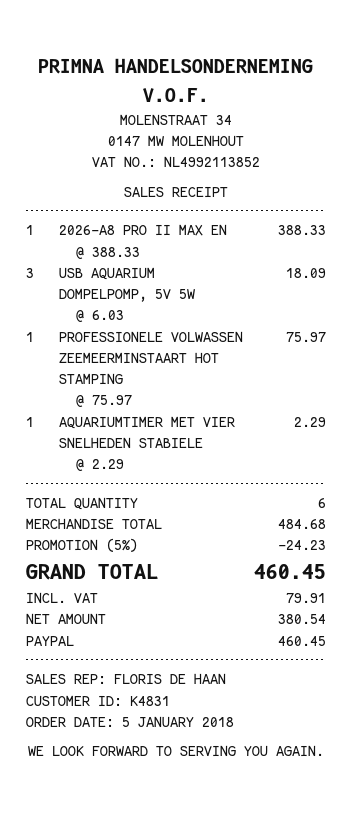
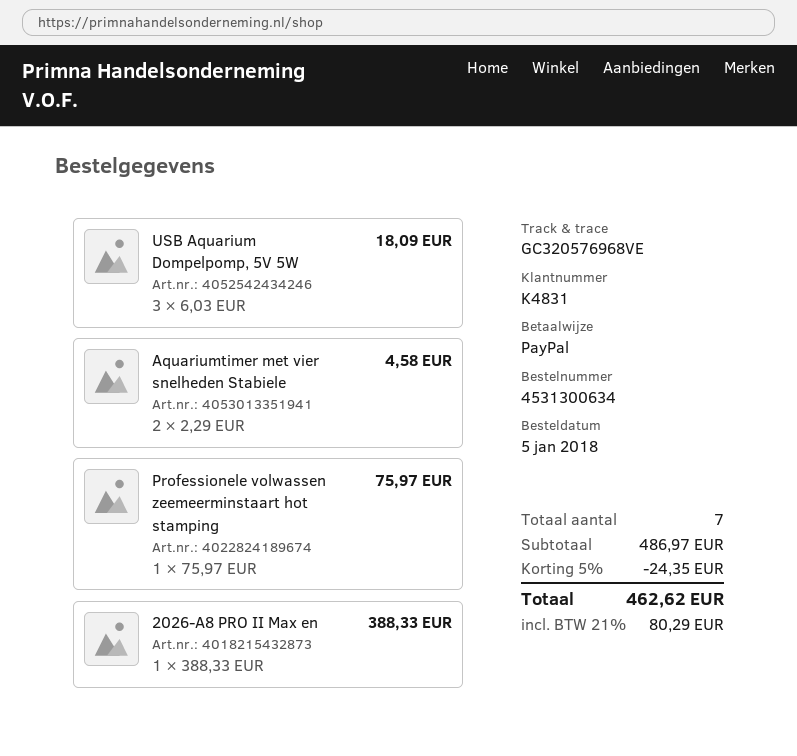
AQUARIUMTIMER MET VIER SNELHEDEN STABIELE: 1 x 2.29 = 2.29 -> 2 x 2.29 = 4.58
total quantity: 6 -> 7
subtotal: 484.68 -> 486.97
discount: 5% = 24.23 -> 5% = 24.35
tax: 79.91 -> 80.29
total: 460.45 -> 462.62

